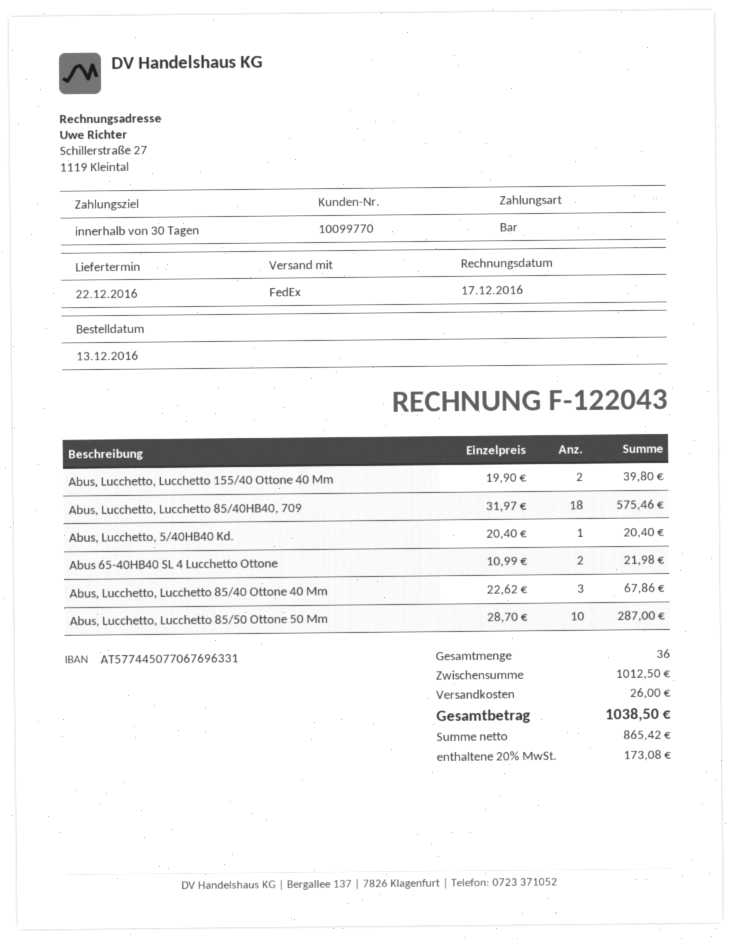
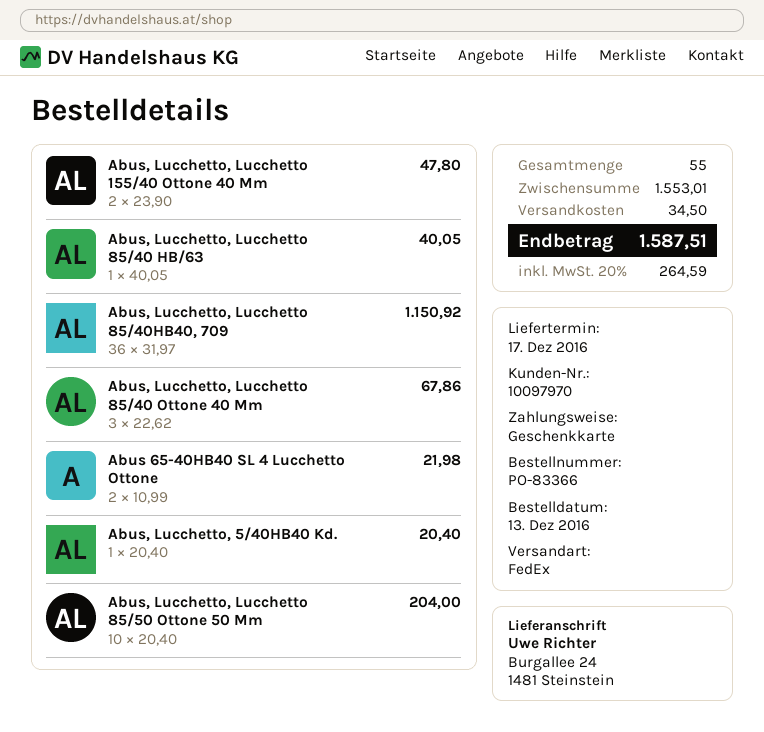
delivery date: 2016-12-22 -> 2016-12-17
customer number: 10099770 -> 10097970
payment method: cash -> gift card
Abus, Lucchetto, Lucchetto 155/40 Ottone 40 Mm: 2 x 19.90 = 39.80 -> 2 x 23.90 = 47.80
Abus, Lucchetto, Lucchetto 85/40HB40, 709: 18 x 31.97 = 575.46 -> 36 x 31.97 = 1150.92
Abus, Lucchetto, Lucchetto 85/50 Ottone 50 Mm: 10 x 28.70 = 287.00 -> 10 x 20.40 = 204.00
Abus, Lucchetto, Lucchetto 85/40 HB/63: none -> 1 x 40.05 = 40.05
total quantity: 36 -> 55
subtotal: 1012.50 -> 1553.01
shipping: 26.00 -> 34.50
tax: 20% = 173.08 -> 20% = 264.59
total: 1038.50 -> 1587.51

